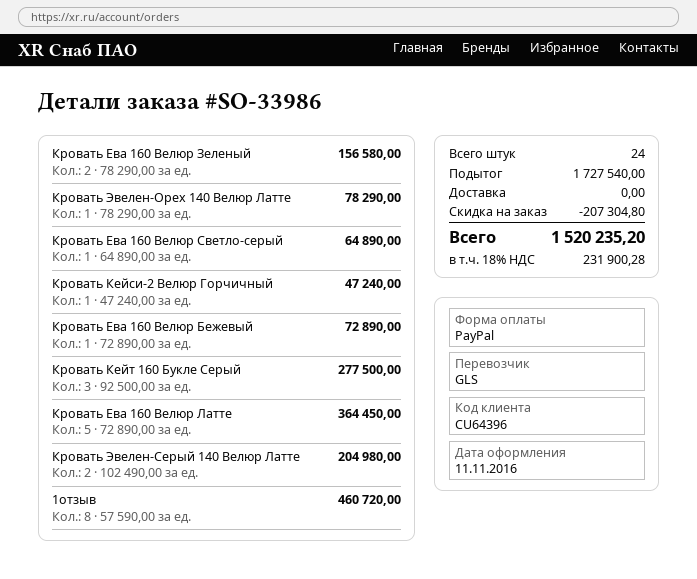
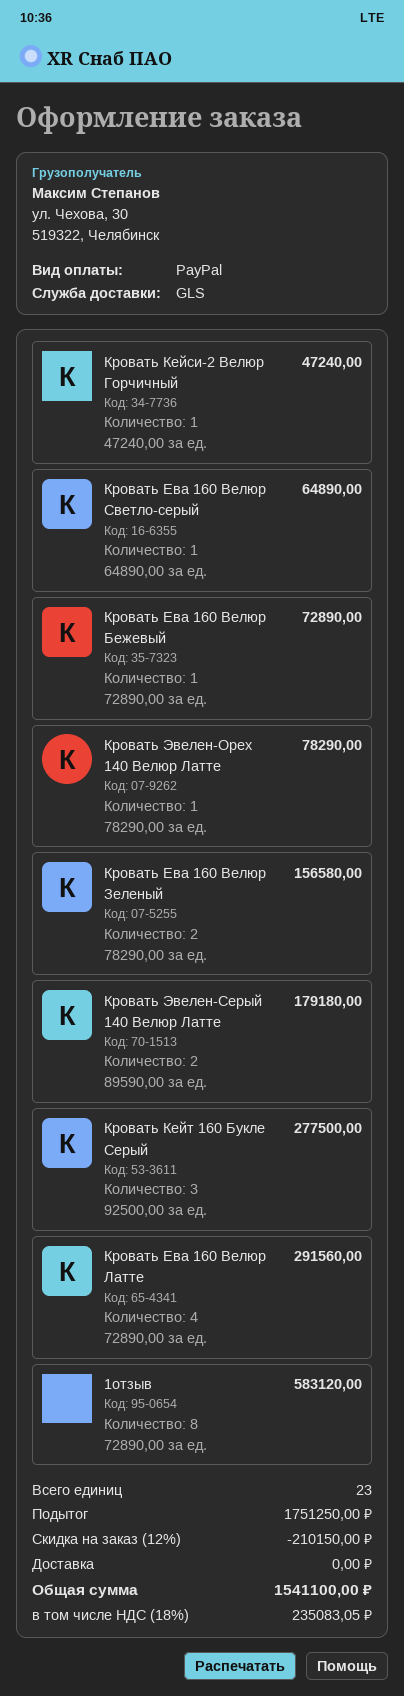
Кровать Ева 160 Велюр Латте: 5 x 72890.00 = 364450.00 -> 4 x 72890.00 = 291560.00
Кровать Эвелен-Серый 140 Велюр Латте: 2 x 102490.00 = 204980.00 -> 2 x 89590.00 = 179180.00
1отзыв: 8 x 57590.00 = 460720.00 -> 8 x 72890.00 = 583120.00
total quantity: 24 -> 23
subtotal: 1727540.00 -> 1751250.00
discount: 207304.80 -> 210150.00
tax: 18% = 231900.28 -> 18% = 235083.05
total: 1520235.20 -> 1541100.00

